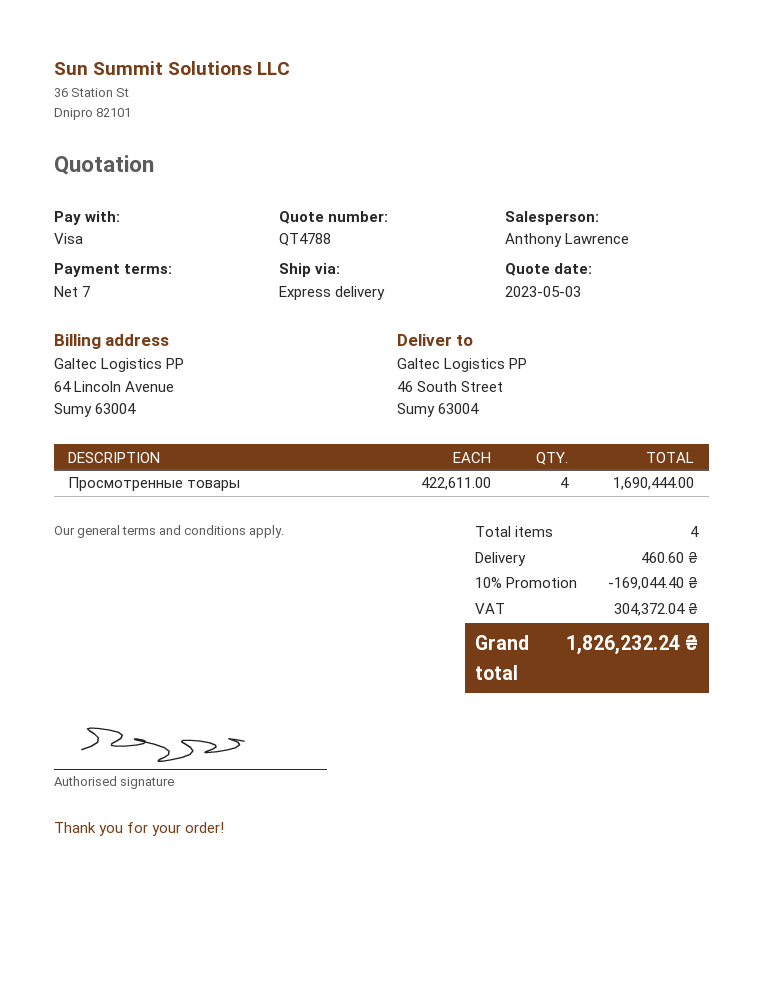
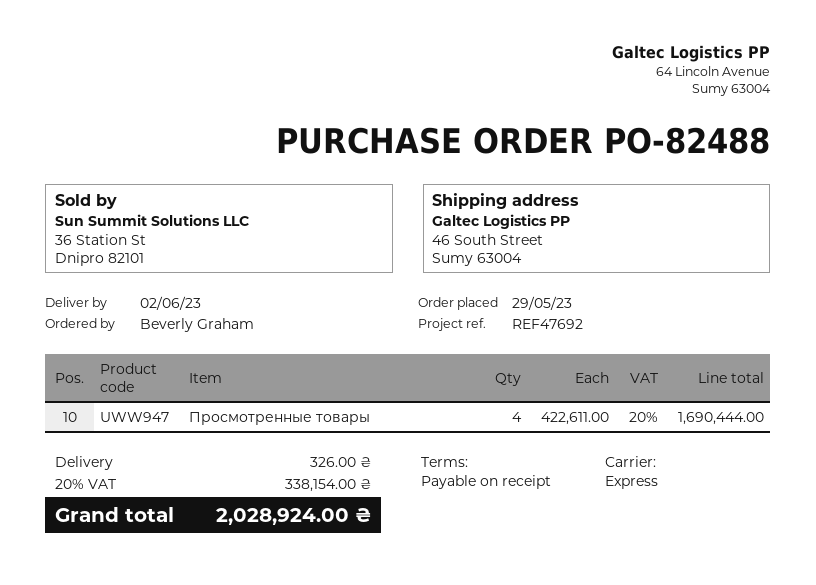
payment terms: 7 days -> on receipt
discount: 10% = 169044.40 -> none
shipping: 460.60 -> 326.00
tax: 304372.04 -> 338154.00
total: 1826232.24 -> 2028924.00

